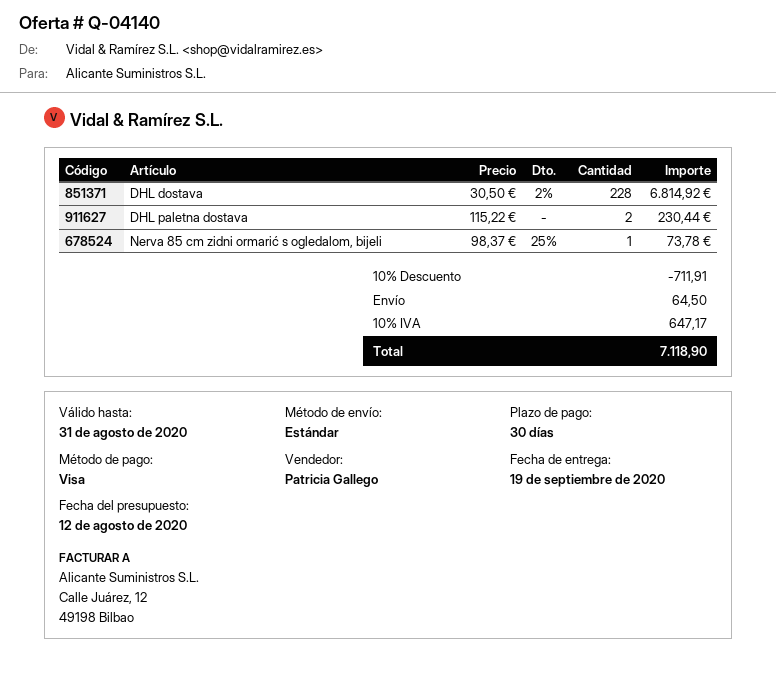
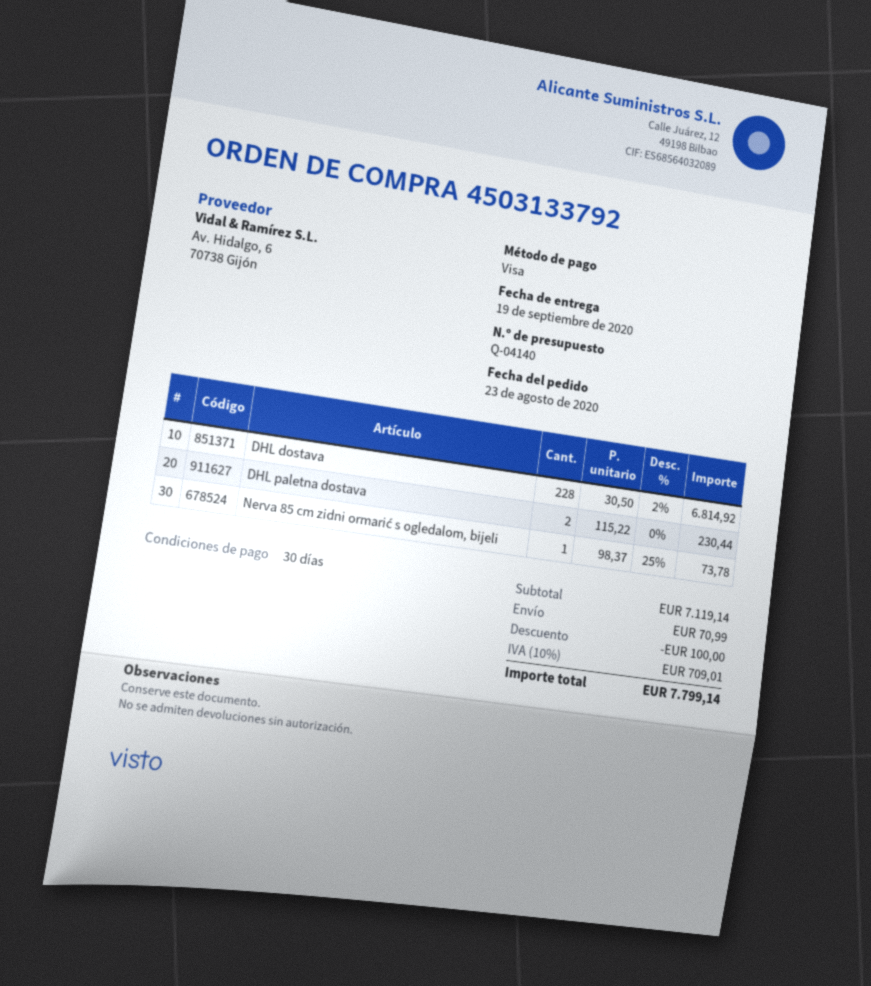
discount: 711.91 -> 100.00
shipping: 64.50 -> 70.99
tax: 10% = 647.17 -> 10% = 709.01
total: 7118.90 -> 7799.14

